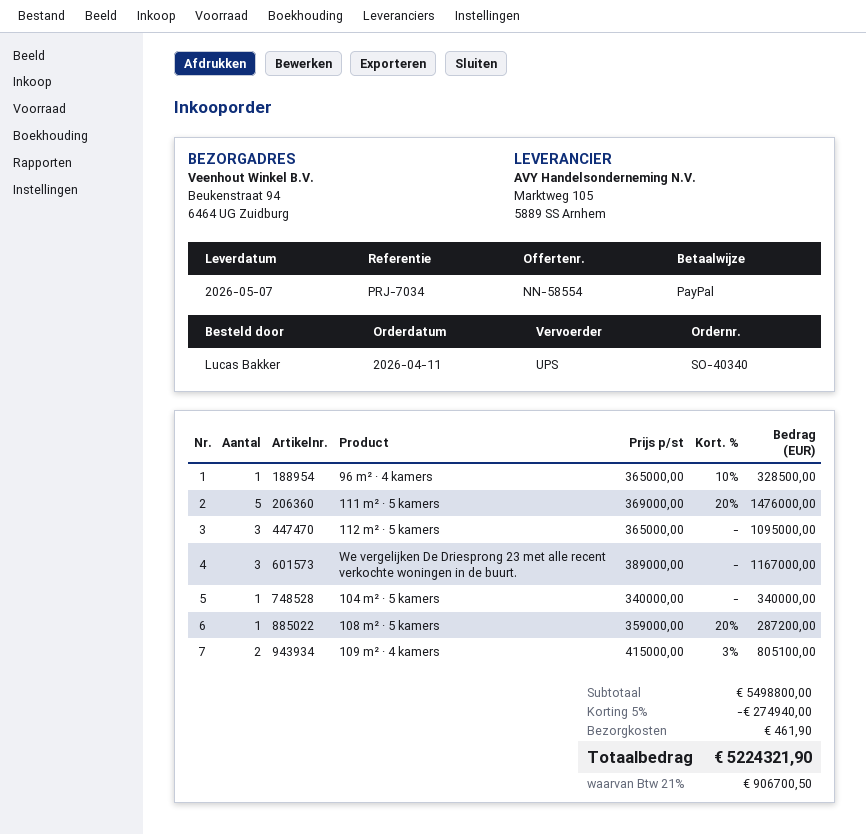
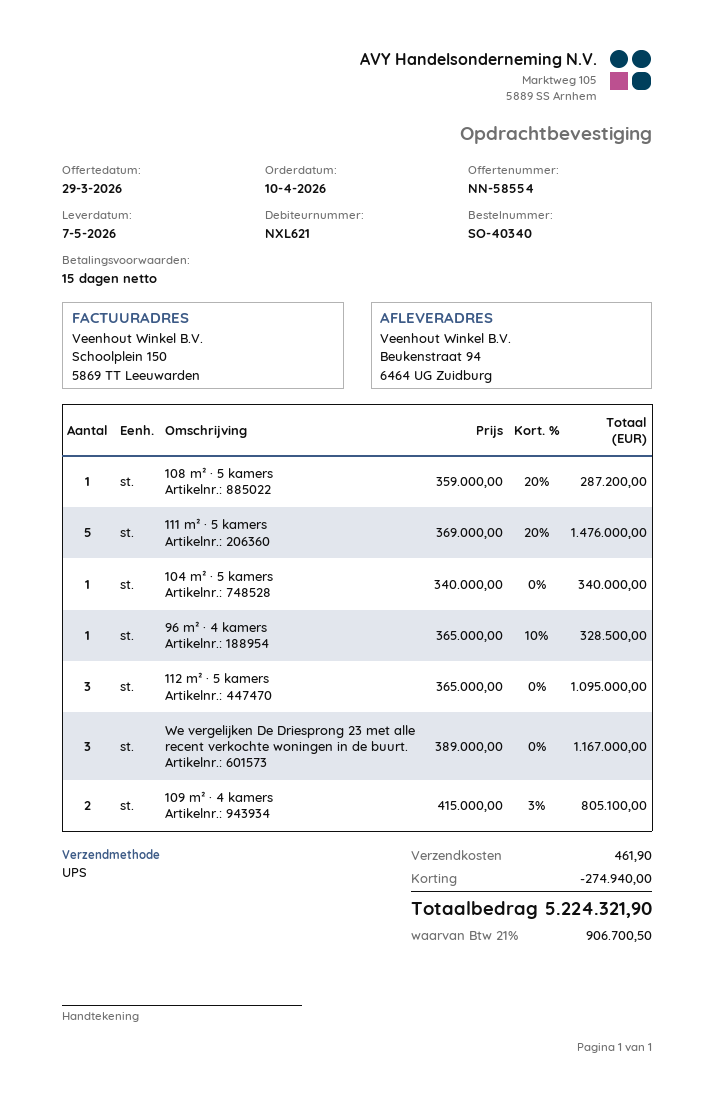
order date: 2026-04-11 -> 2026-04-10

